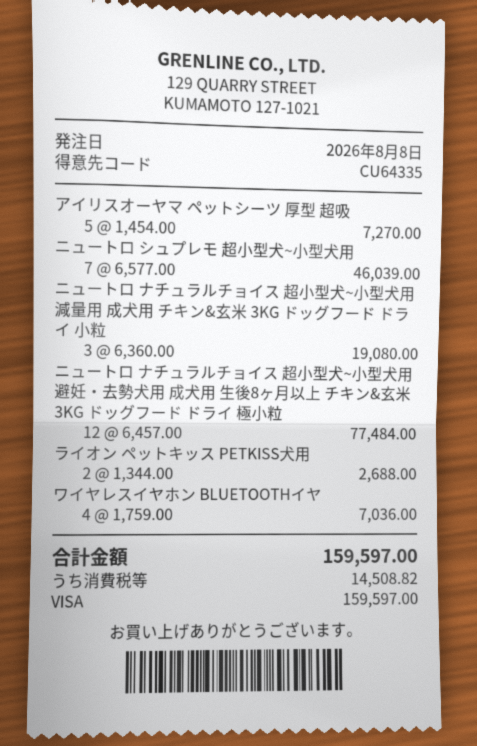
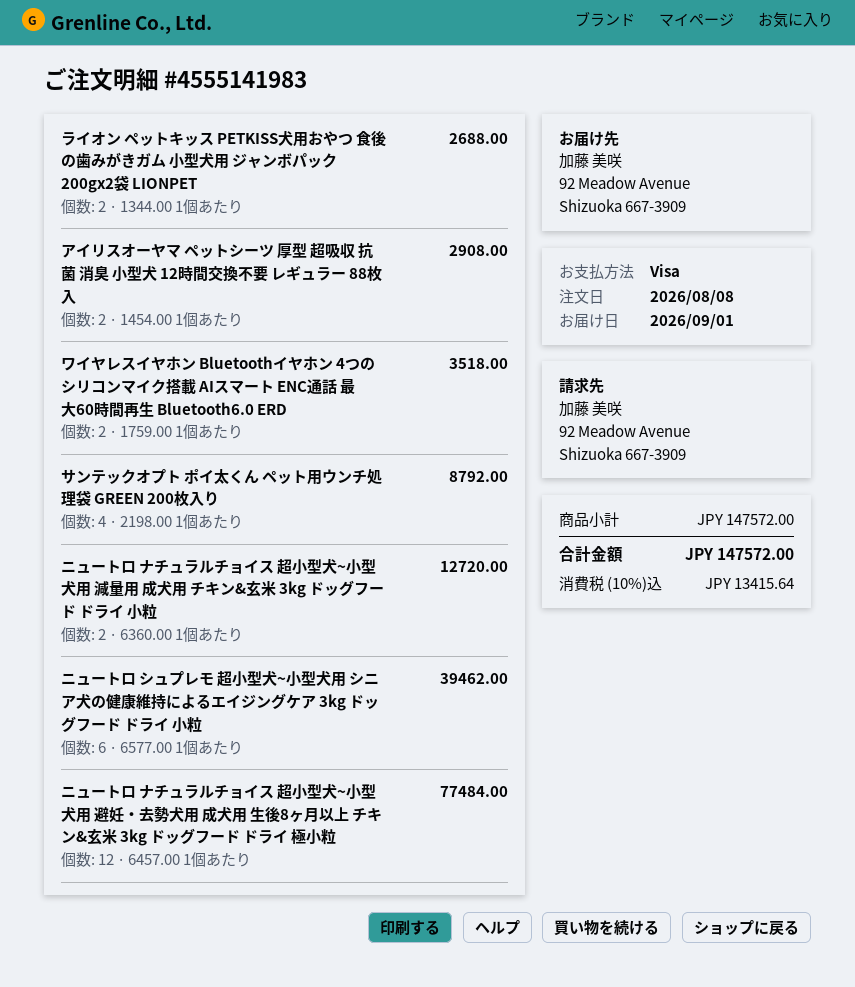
アイリスオーヤマ ペットシーツ 厚型 超吸: 5 x 1454.00 = 7270.00 -> 2 x 1454.00 = 2908.00
ニュートロ シュプレモ 超小型犬~小型犬用: 7 x 6577.00 = 46039.00 -> 6 x 6577.00 = 39462.00
ニュートロ ナチュラルチョイス 超小型犬~小型犬用 減量用 成犬用 チキン&玄米 3KG ドッグフード ドライ 小粒: 3 x 6360.00 = 19080.00 -> 2 x 6360.00 = 12720.00
ワイヤレスイヤホン BLUETOOTHイヤ: 4 x 1759.00 = 7036.00 -> 2 x 1759.00 = 3518.00
サンテックオプト ポイ太くん ペット用ウンチ処理袋 GREEN 200枚入り: none -> 4 x 2198.00 = 8792.00
tax: 14508.82 -> 13415.64
total: 159597.00 -> 147572.00

